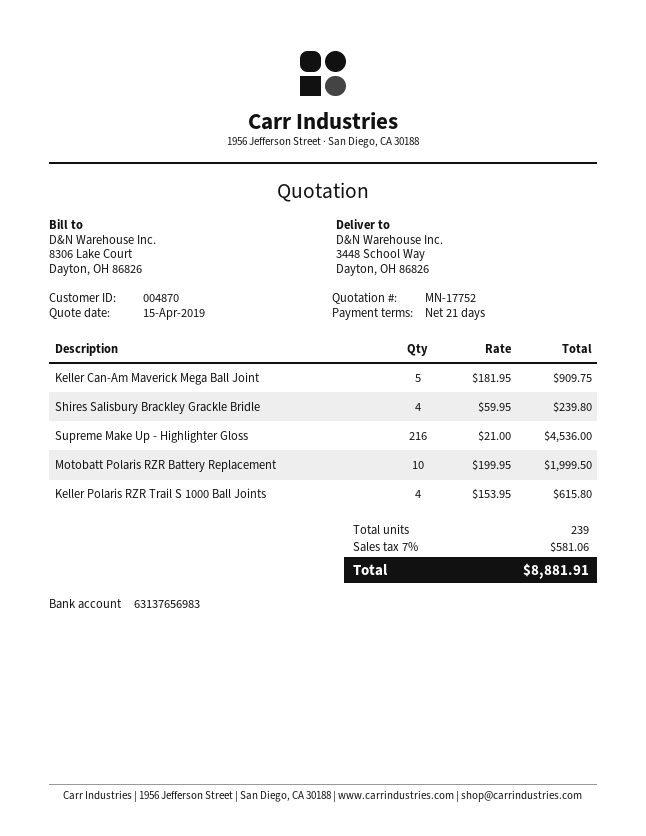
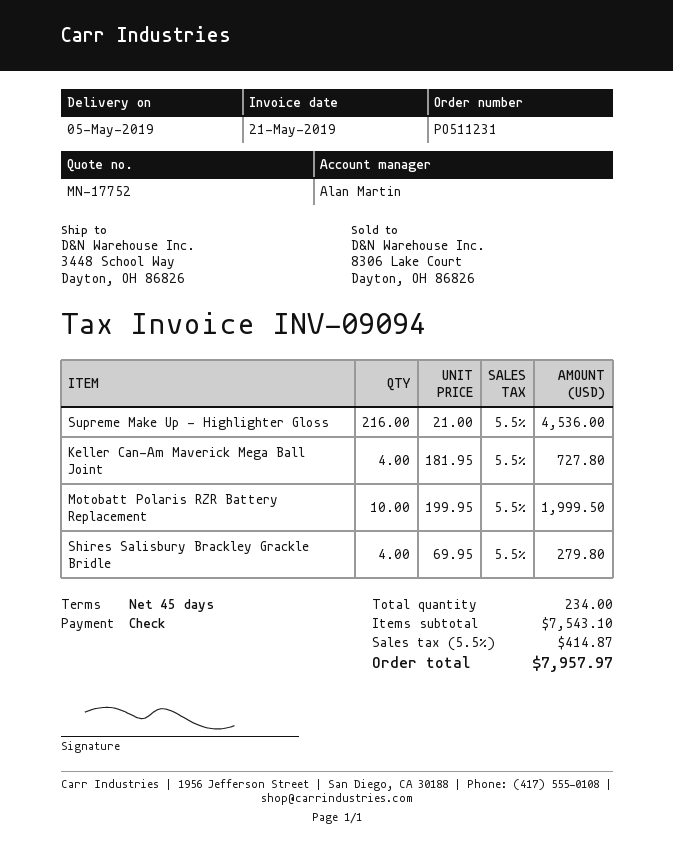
payment terms: 21 days -> 45 days
Keller Can-Am Maverick Mega Ball Joint: 5 x 181.95 = 909.75 -> 4 x 181.95 = 727.80
Shires Salisbury Brackley Grackle Bridle: 4 x 59.95 = 239.80 -> 4 x 69.95 = 279.80
Keller Polaris RZR Trail S 1000 Ball Joints: 4 x 153.95 = 615.80 -> none
total quantity: 239 -> 234
tax: 7% = 581.06 -> 5.5% = 414.87
total: 8881.91 -> 7957.97

